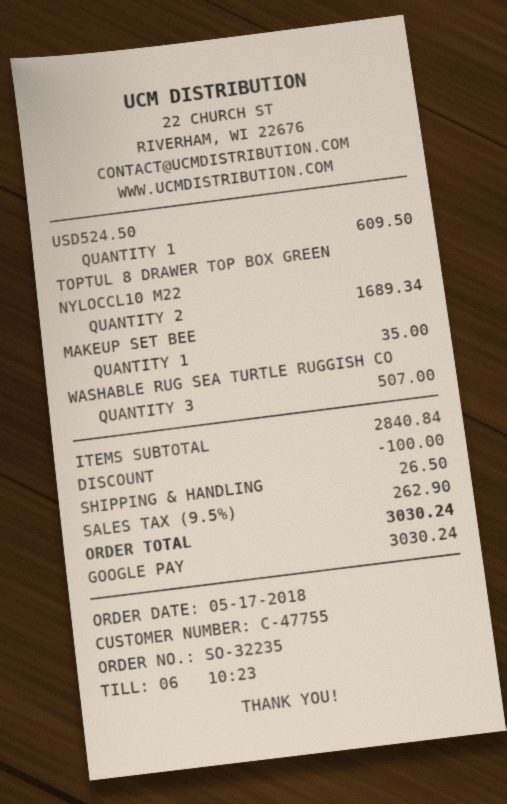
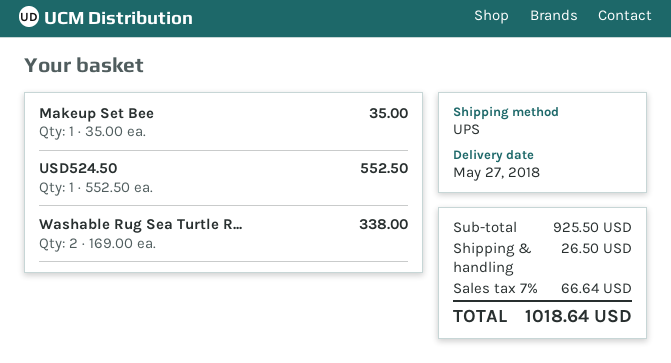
USD524.50: 1 for 609.50 -> 1 for 552.50
TOPTUL 8 DRAWER TOP BOX GREEN NYLOCCL10 M22: 2 for 1689.34 -> none
WASHABLE RUG SEA TURTLE RUGGISH CO: 3 for 507.00 -> 2 for 338.00
subtotal: 2840.84 -> 925.50
discount: 100.00 -> none
tax: 9.5% = 262.90 -> 7% = 66.64
total: 3030.24 -> 1018.64

